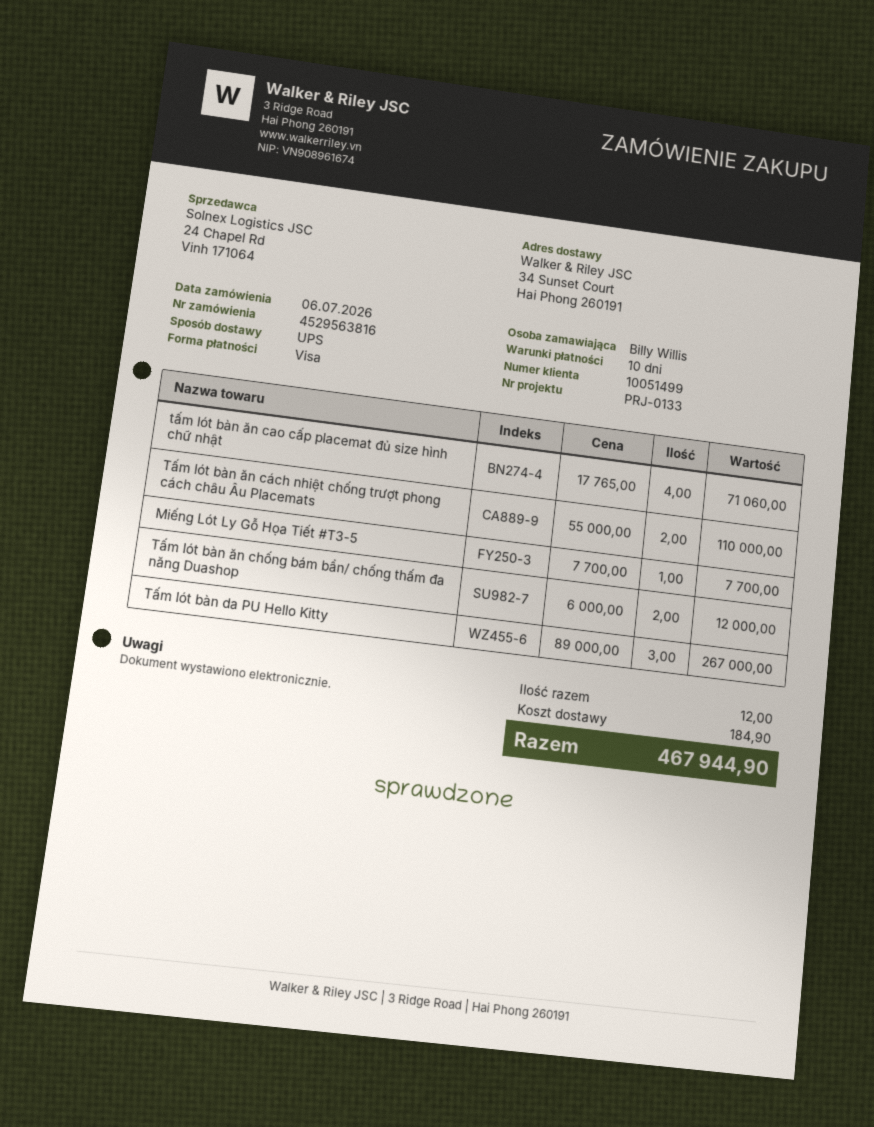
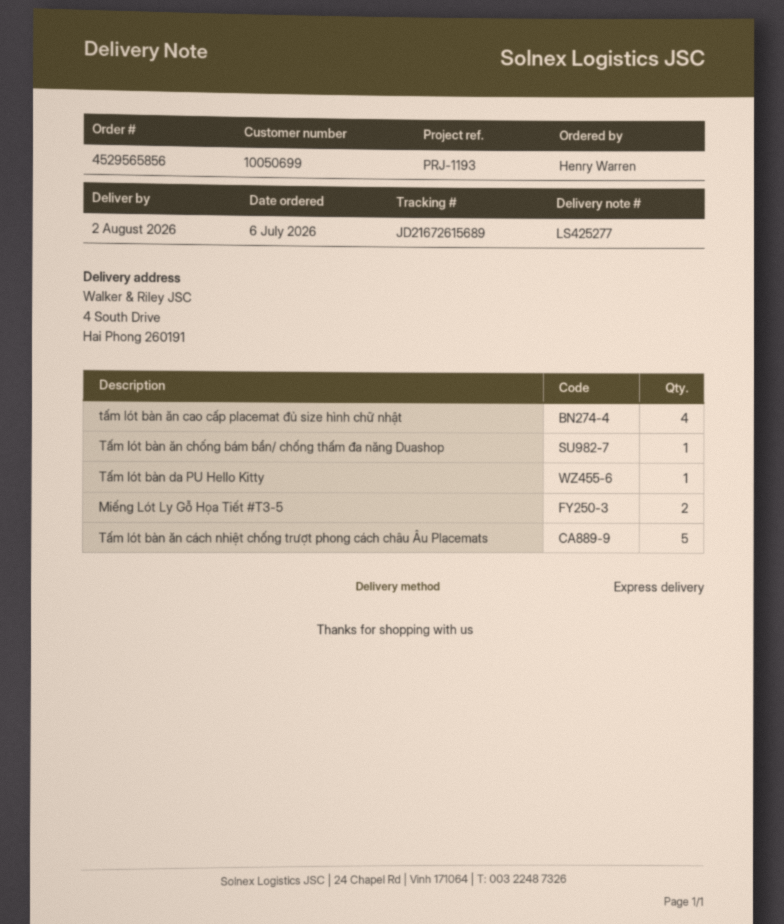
order number: 4529563816 -> 4529565856
customer number: 10051499 -> 10050699
reference: PRJ-0133 -> PRJ-1193
ordered by: Billy Willis -> Henry Warren
shipping method: UPS -> express
ship to: 34 Sunset Court, Hai Phong 260191 -> 4 South Drive, Hai Phong 260191
Tấm lót bàn ăn cách nhiệt chống trượt phong cách châu Âu Placemats: 2 -> 5
Miếng Lót Ly Gỗ Họa Tiết #T3-5: 1 -> 2
Tấm lót bàn ăn chống bám bẩn/ chống thấm đa năng Duashop: 2 -> 1
Tấm lót bàn da PU Hello Kitty: 3 -> 1

